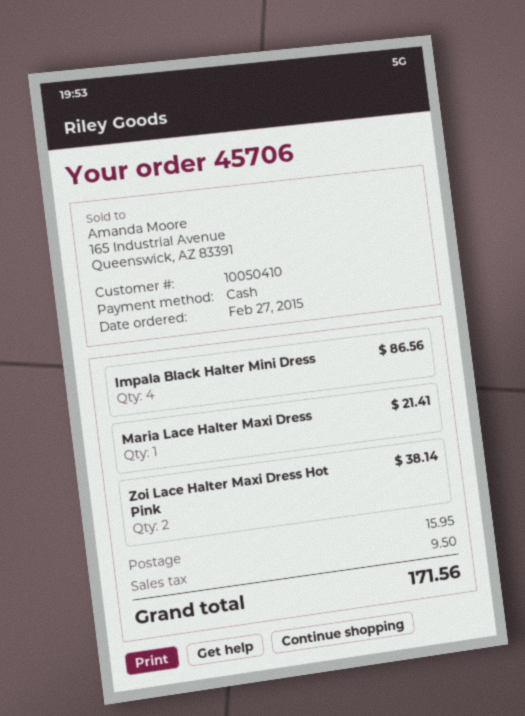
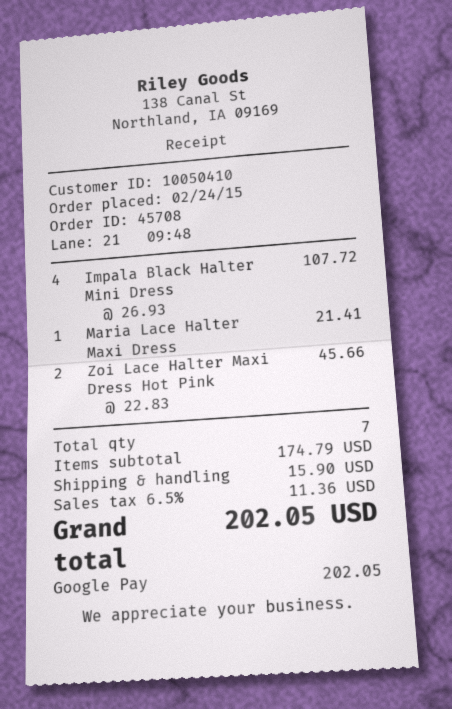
order number: 45706 -> 45708
order date: 2015-02-27 -> 2015-02-24
payment method: cash -> Google Pay
Impala Black Halter Mini Dress: 4 for 86.56 -> 4 for 107.72
Zoi Lace Halter Maxi Dress Hot Pink: 2 for 38.14 -> 2 for 45.66
shipping: 15.95 -> 15.90
tax: 9.50 -> 11.36
total: 171.56 -> 202.05

